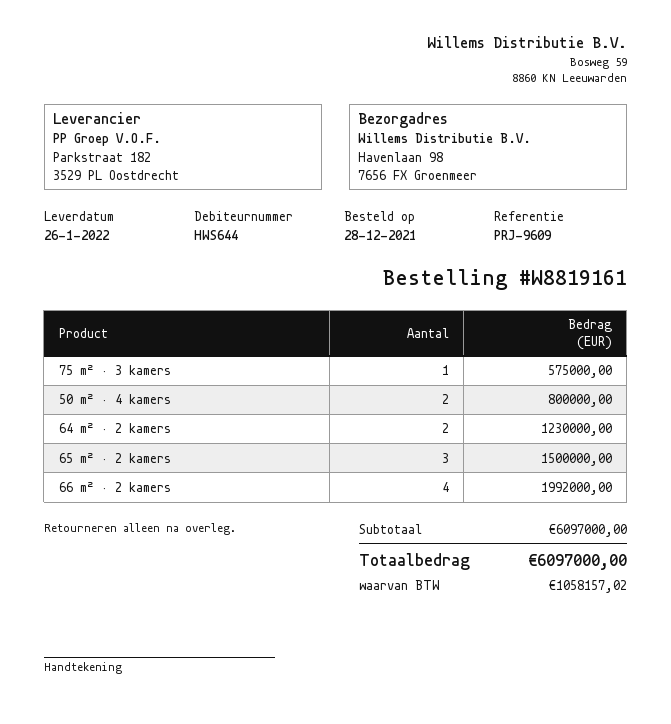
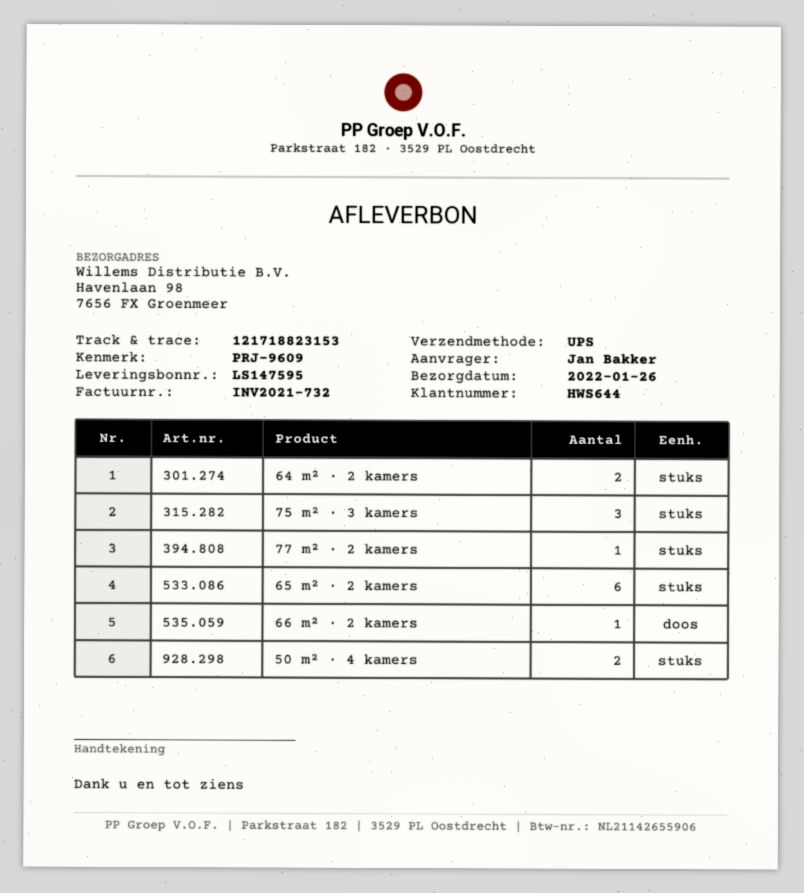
75 m² · 3 kamers: 1 -> 3
65 m² · 2 kamers: 3 -> 6
66 m² · 2 kamers: 4 -> 1
77 m² · 2 kamers: none -> 1

